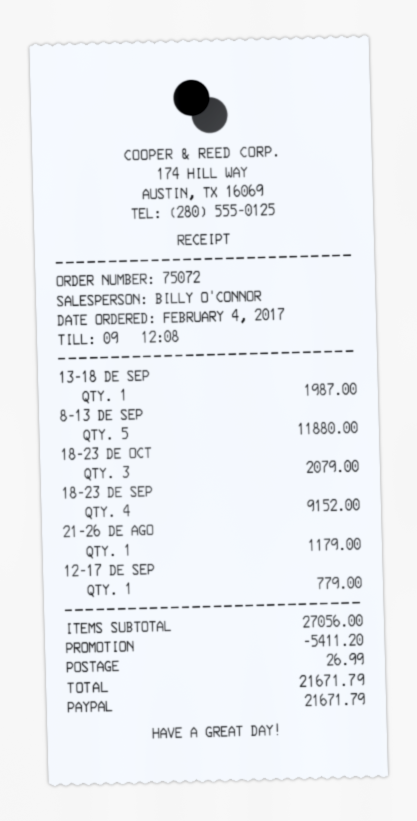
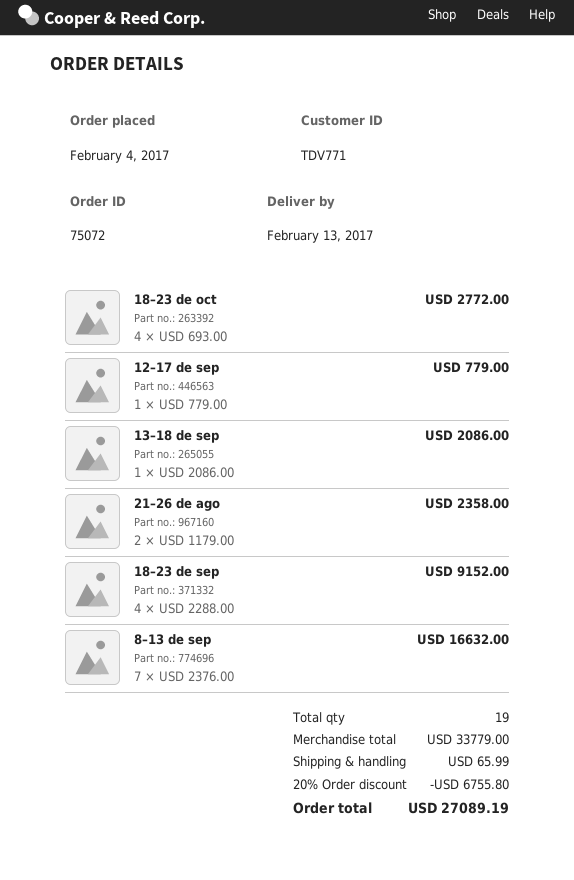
13–18 DE SEP: 1 for 1987.00 -> 1 for 2086.00
8–13 DE SEP: 5 for 11880.00 -> 7 for 16632.00
18–23 DE OCT: 3 for 2079.00 -> 4 for 2772.00
21–26 DE AGO: 1 for 1179.00 -> 2 for 2358.00
subtotal: 27056.00 -> 33779.00
discount: 5411.20 -> 6755.80
shipping: 26.99 -> 65.99
total: 21671.79 -> 27089.19

